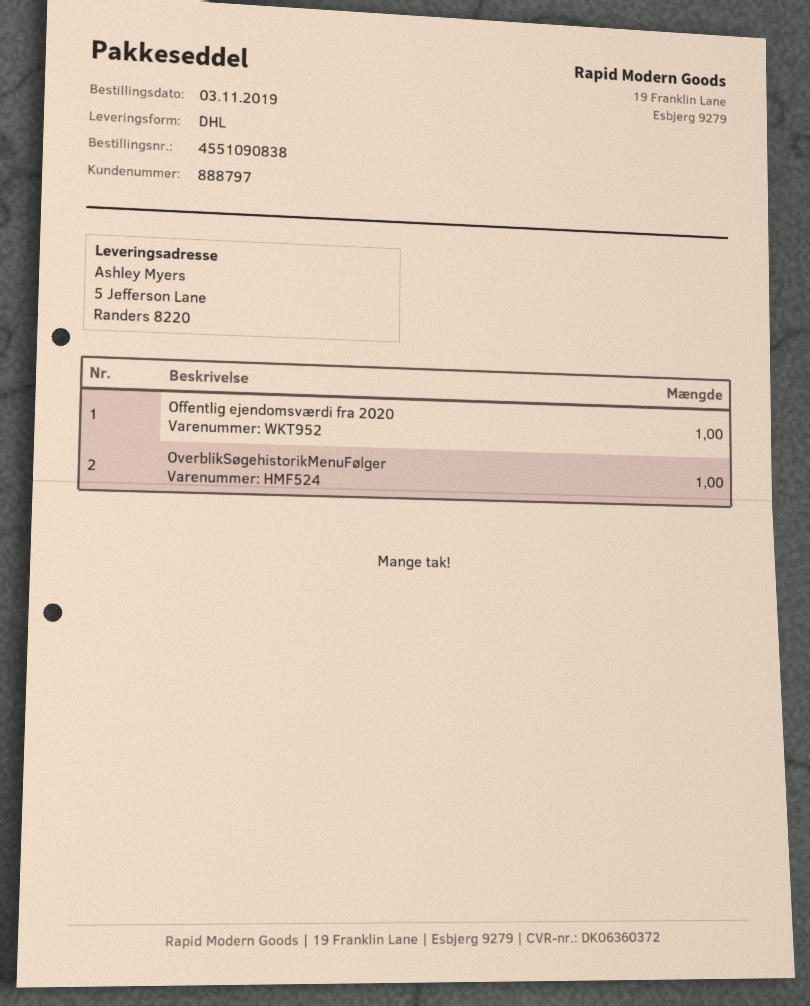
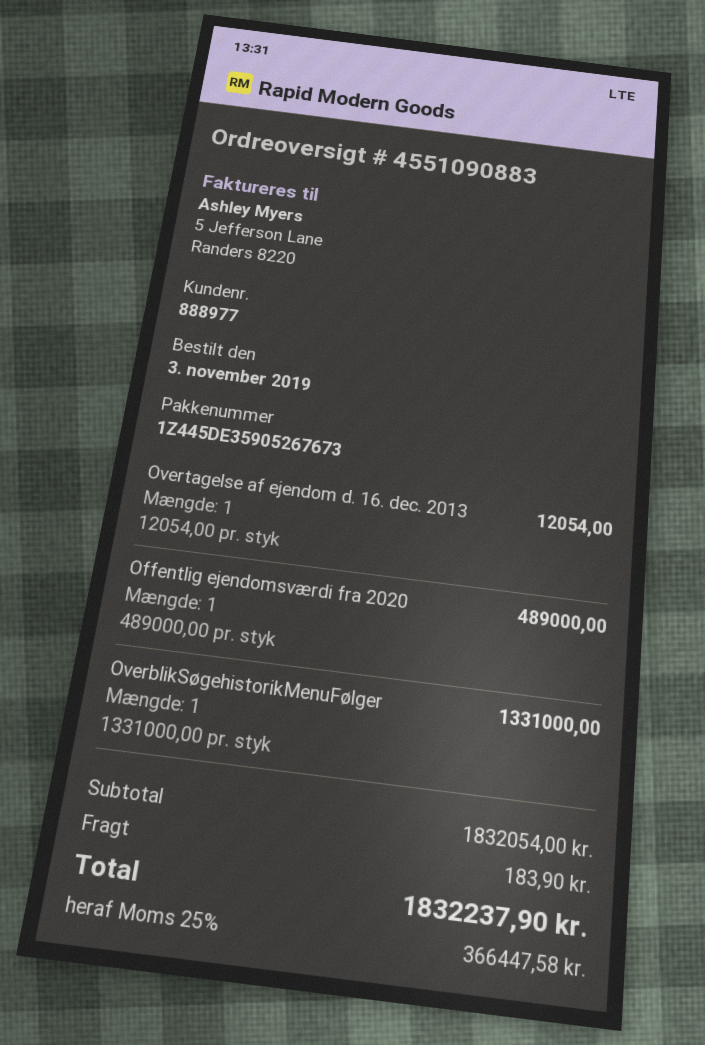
order number: 4551090838 -> 4551090883
customer number: 888797 -> 888977
Overtagelse af ejendom d. 16. dec. 2013: none -> 1

